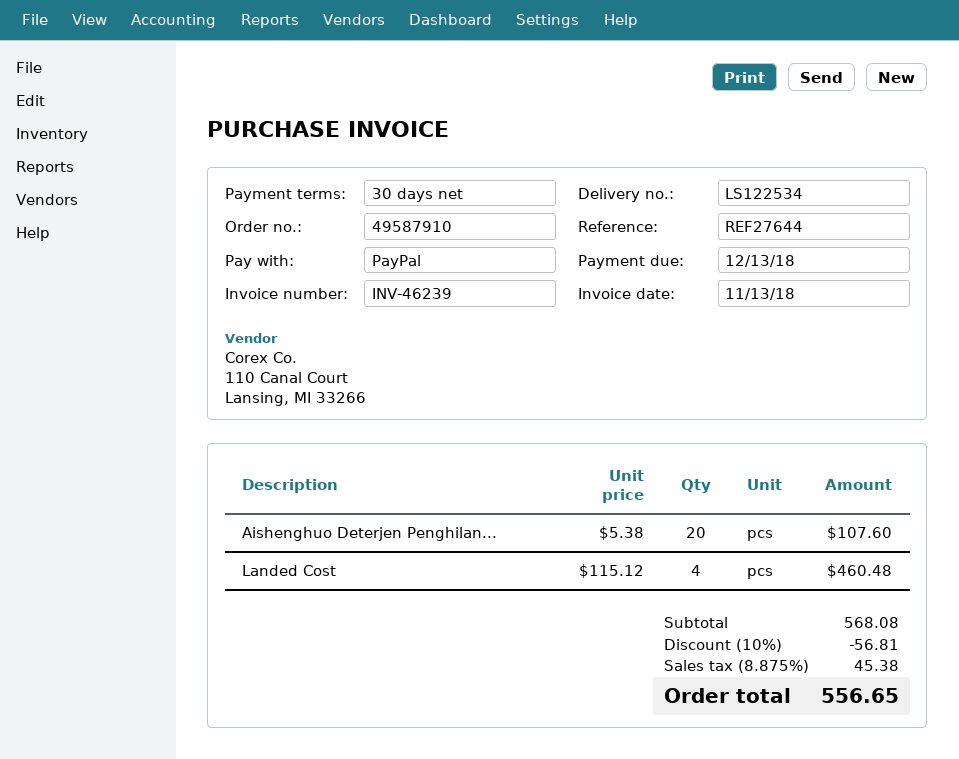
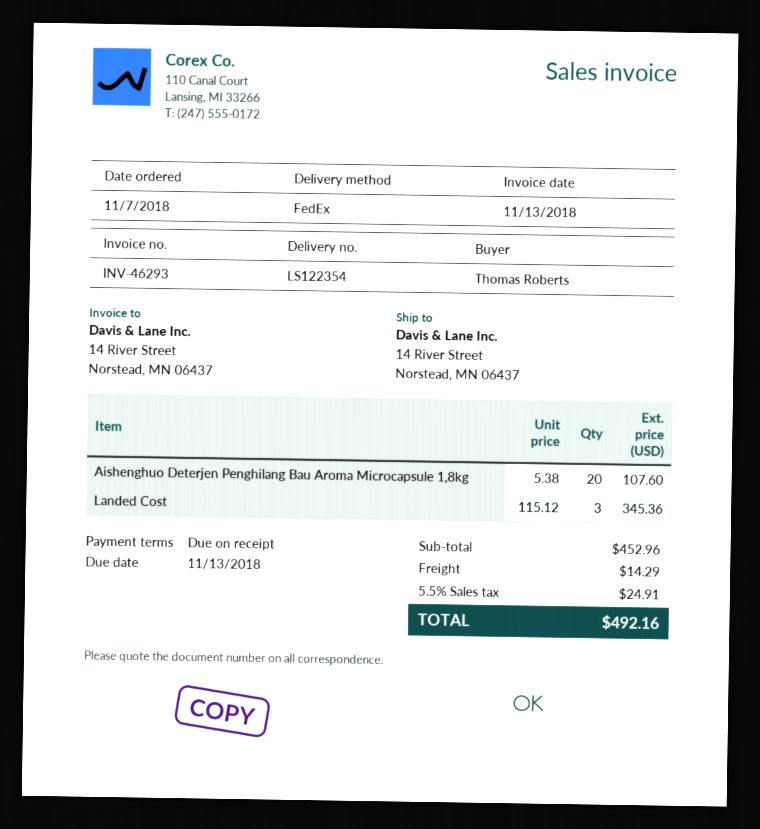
delivery note number: LS122534 -> LS122354
invoice number: INV-46239 -> INV-46293
payment terms: 30 days -> on receipt
due date: 2018-12-13 -> 2018-11-13
Landed Cost: 4 x 115.12 = 460.48 -> 3 x 115.12 = 345.36
subtotal: 568.08 -> 452.96
discount: 10% = 56.81 -> none
shipping: none -> 14.29
tax: 8.875% = 45.38 -> 5.5% = 24.91
total: 556.65 -> 492.16

